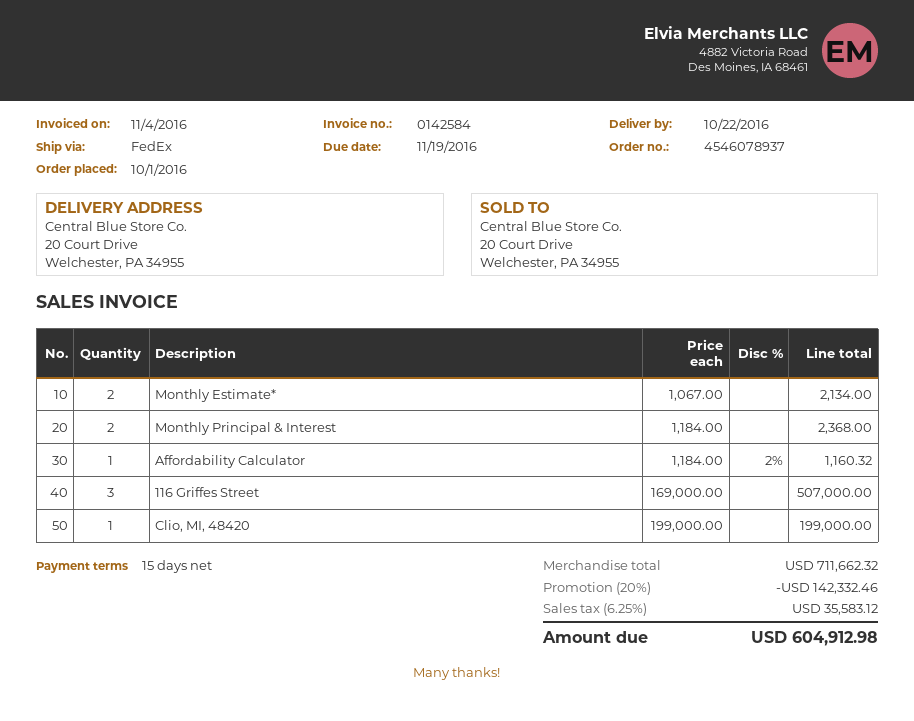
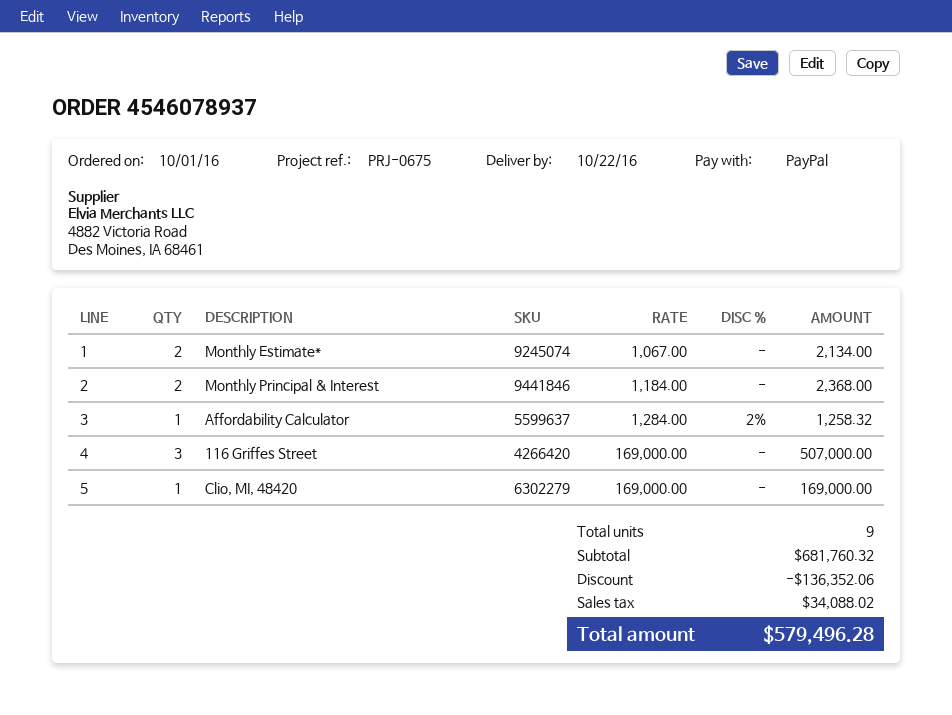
Affordability Calculator: 1 x 1184.00 - 2% = 1160.32 -> 1 x 1284.00 - 2% = 1258.32
Clio, MI, 48420: 1 x 199000.00 = 199000.00 -> 1 x 169000.00 = 169000.00
subtotal: 711662.32 -> 681760.32
discount: 142332.46 -> 136352.06
tax: 35583.12 -> 34088.02
total: 604912.98 -> 579496.28

